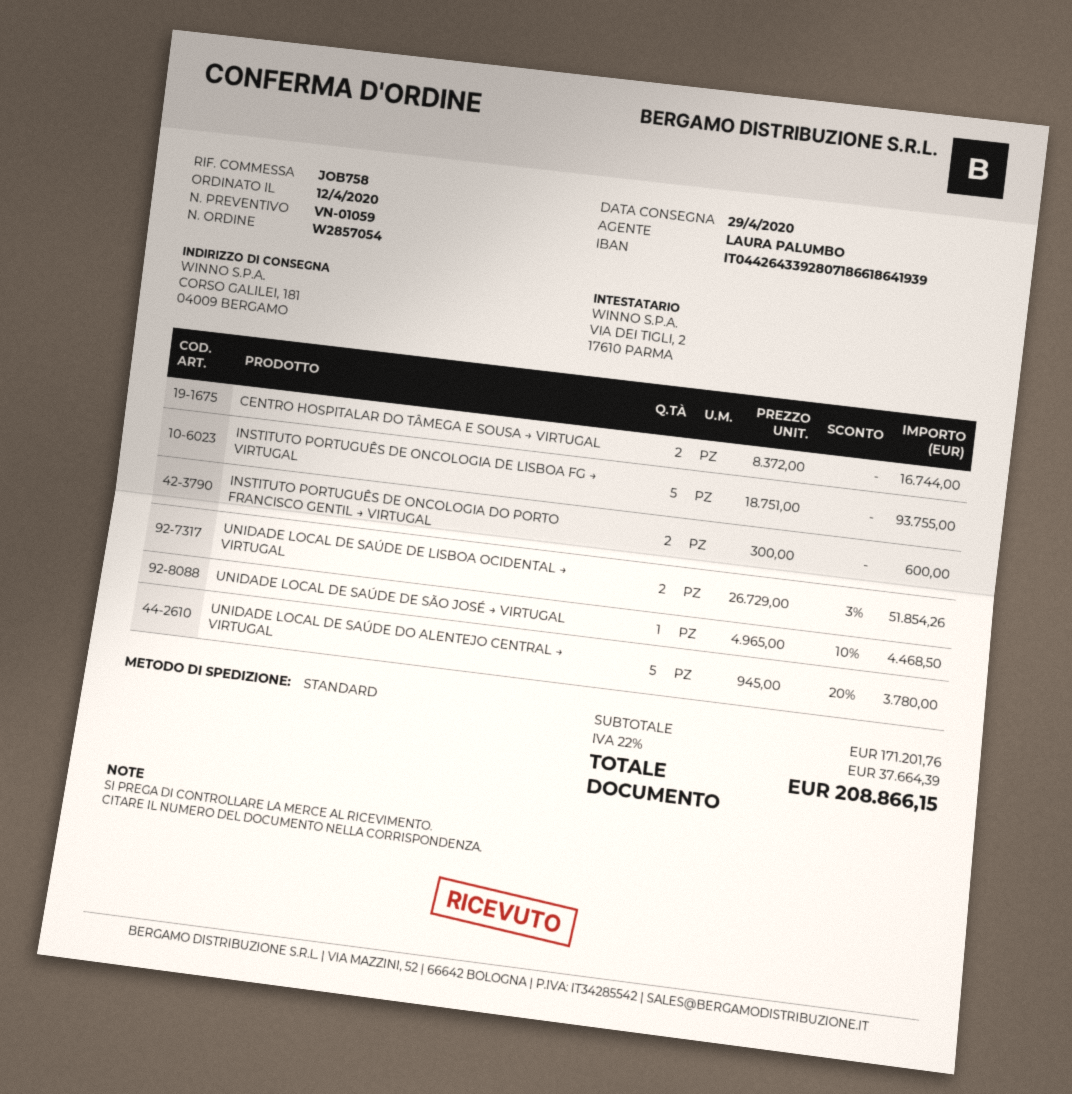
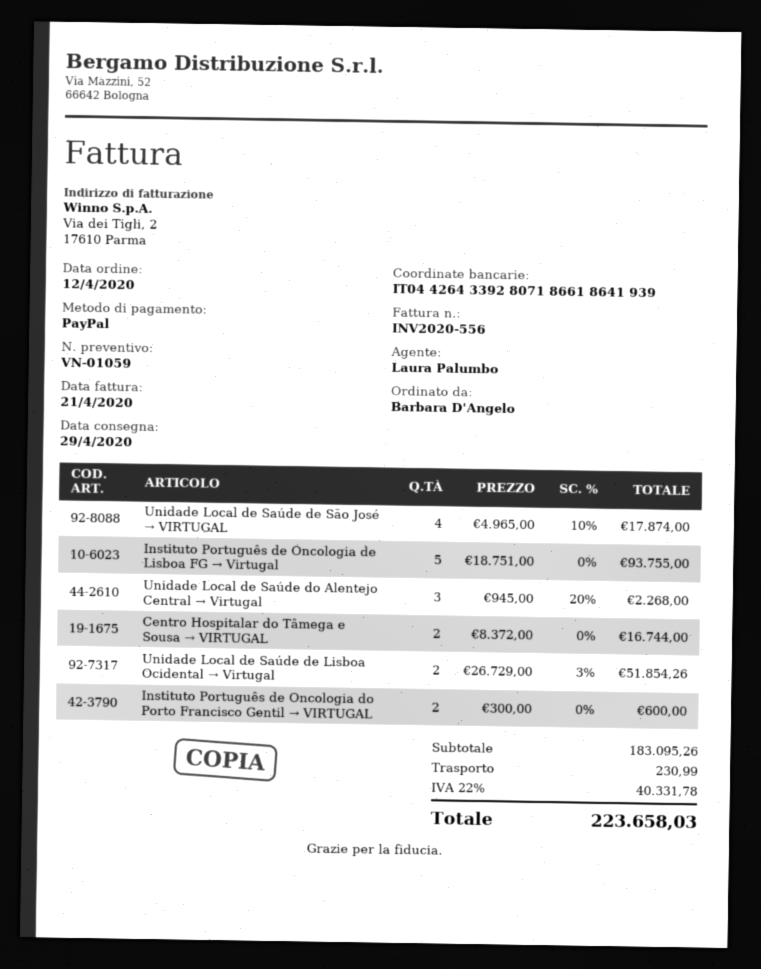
UNIDADE LOCAL DE SAÚDE DE SÃO JOSÉ → VIRTUGAL: 1 x 4965.00 - 10% = 4468.50 -> 4 x 4965.00 - 10% = 17874.00
UNIDADE LOCAL DE SAÚDE DO ALENTEJO CENTRAL → VIRTUGAL: 5 x 945.00 - 20% = 3780.00 -> 3 x 945.00 - 20% = 2268.00
subtotal: 171201.76 -> 183095.26
shipping: none -> 230.99
tax: 22% = 37664.39 -> 22% = 40331.78
total: 208866.15 -> 223658.03

